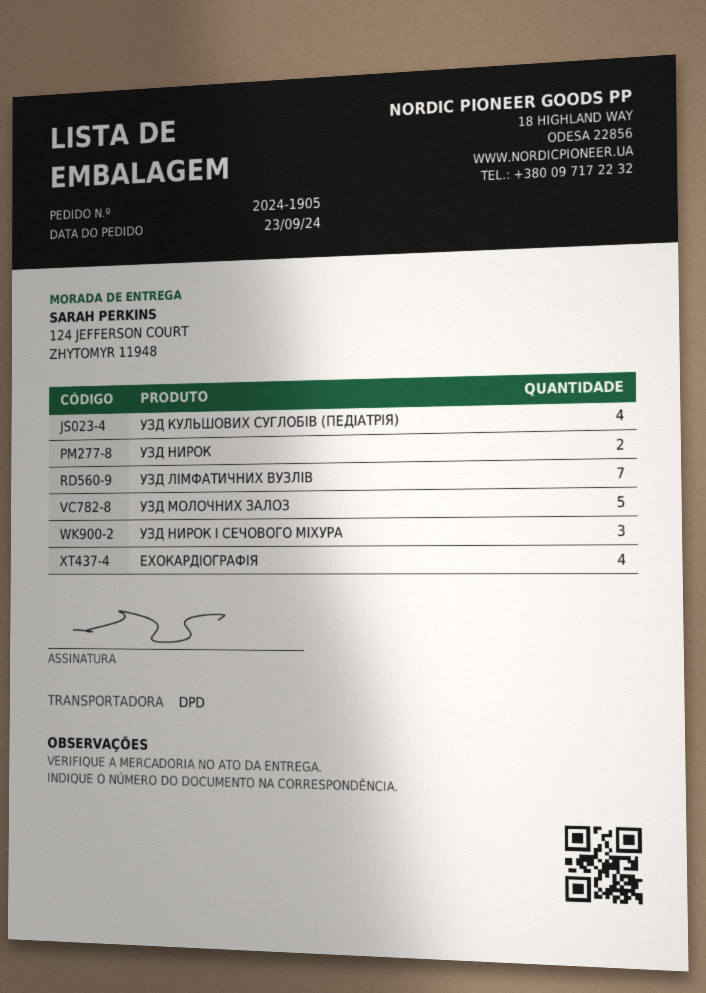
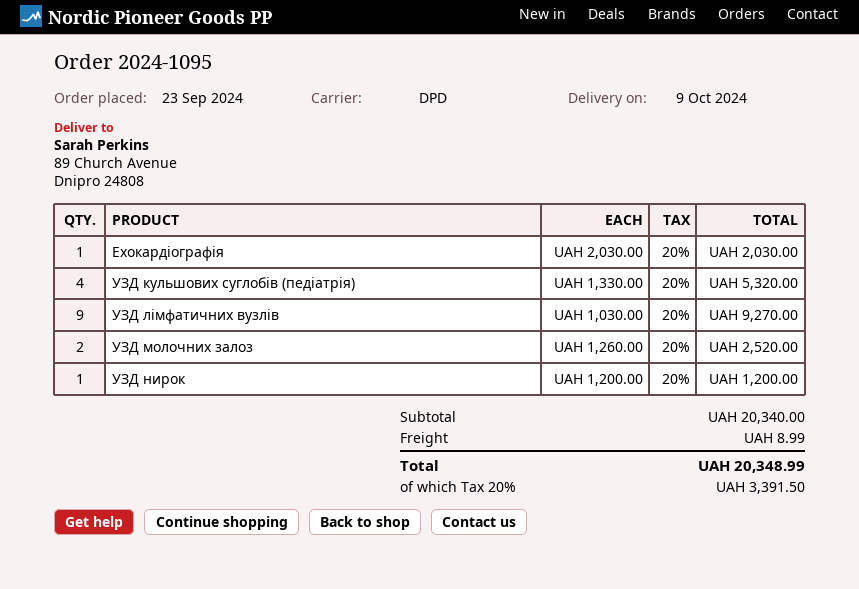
order number: 2024-1905 -> 2024-1095
ship to: 124 JEFFERSON COURT, ZHYTOMYR 11948 -> 89 Church Avenue, Dnipro 24808
УЗД НИРОК: 2 -> 1
УЗД ЛІМФАТИЧНИХ ВУЗЛІВ: 7 -> 9
УЗД МОЛОЧНИХ ЗАЛОЗ: 5 -> 2
УЗД НИРОК І СЕЧОВОГО МІХУРА: 3 -> none
ЕХОКАРДІОГРАФІЯ: 4 -> 1

